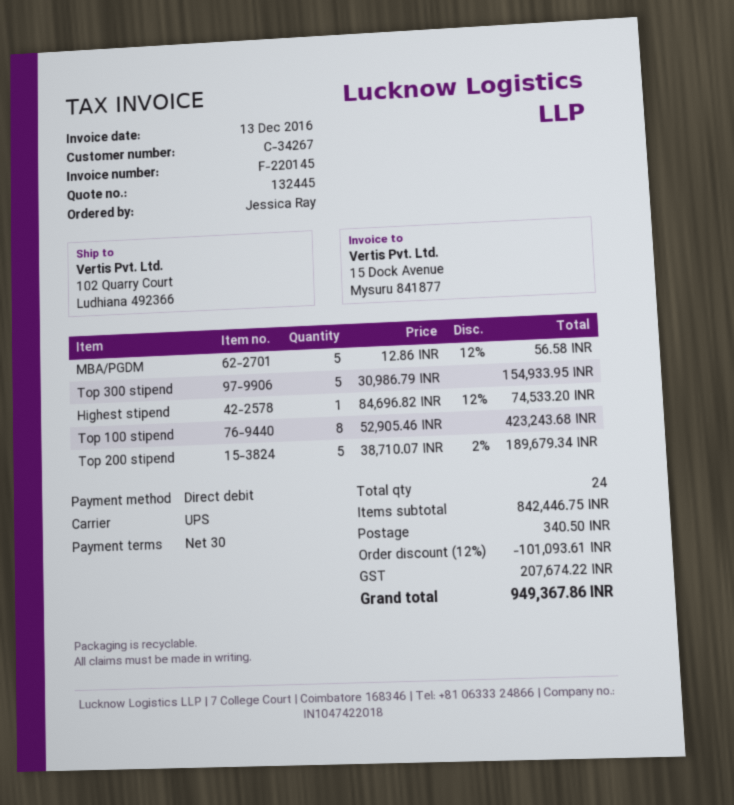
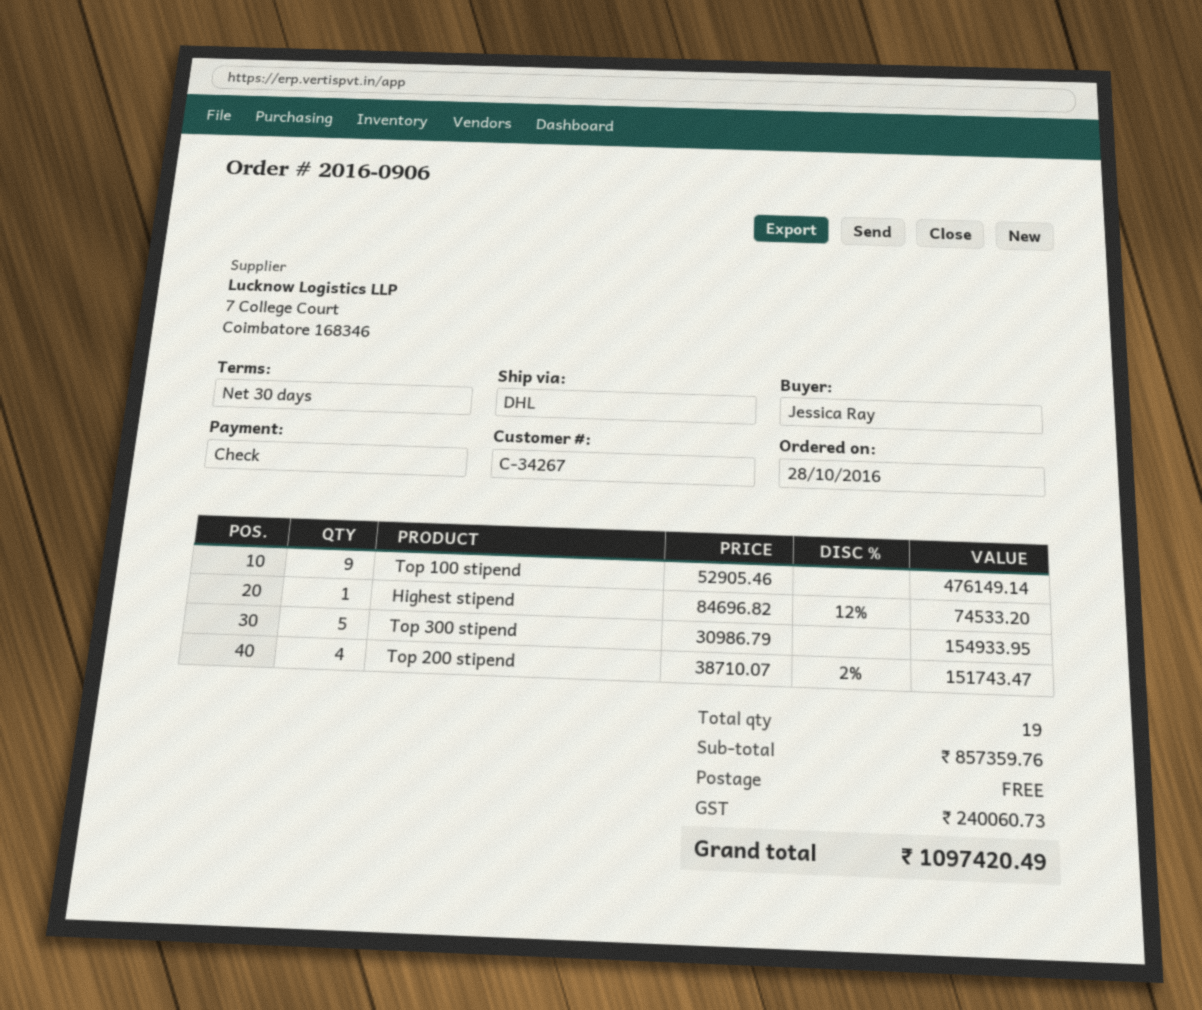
payment method: direct debit -> cheque
shipping method: UPS -> DHL
MBA/PGDM: 5 x 12.86 - 12% = 56.58 -> none
Top 100 stipend: 8 x 52905.46 = 423243.68 -> 9 x 52905.46 = 476149.14
Top 200 stipend: 5 x 38710.07 - 2% = 189679.34 -> 4 x 38710.07 - 2% = 151743.47
total quantity: 24 -> 19
subtotal: 842446.75 -> 857359.76
discount: 12% = 101093.61 -> none
shipping: 340.50 -> 0.00
tax: 207674.22 -> 240060.73
total: 949367.86 -> 1097420.49

